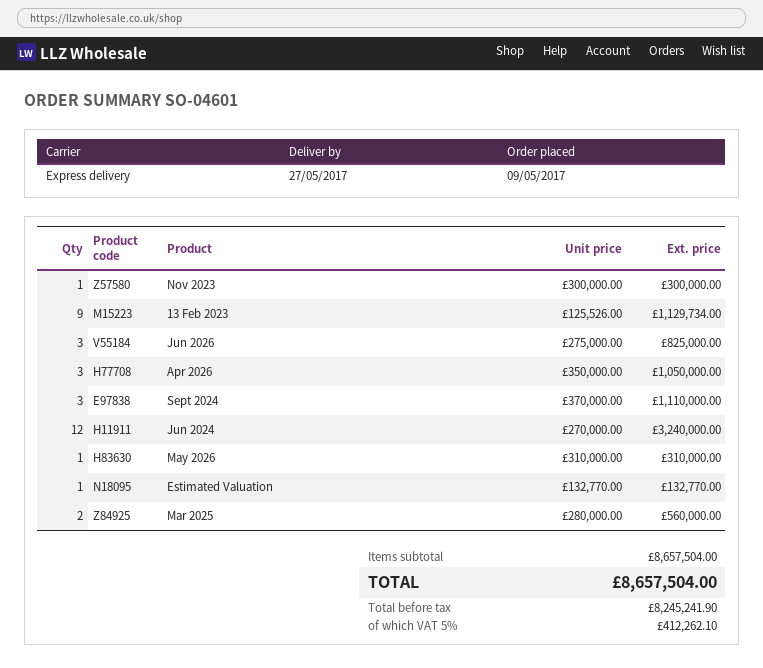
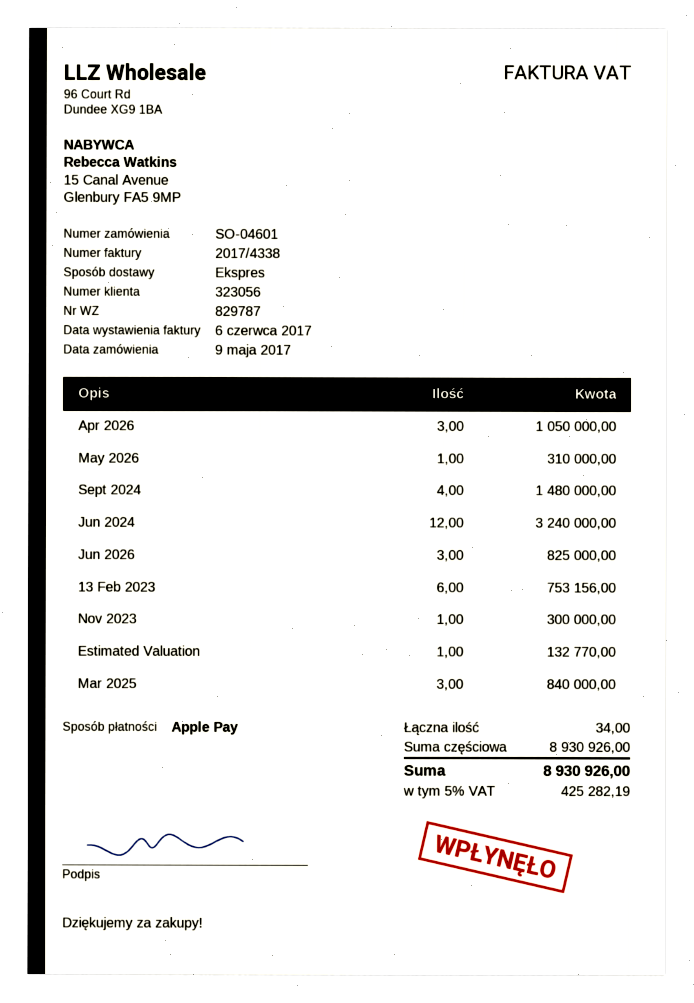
13 Feb 2023: 9 for 1129734.00 -> 6 for 753156.00
Sept 2024: 3 for 1110000.00 -> 4 for 1480000.00
Mar 2025: 2 for 560000.00 -> 3 for 840000.00
subtotal: 8657504.00 -> 8930926.00
tax: 5% = 412262.10 -> 5% = 425282.19
total: 8657504.00 -> 8930926.00

